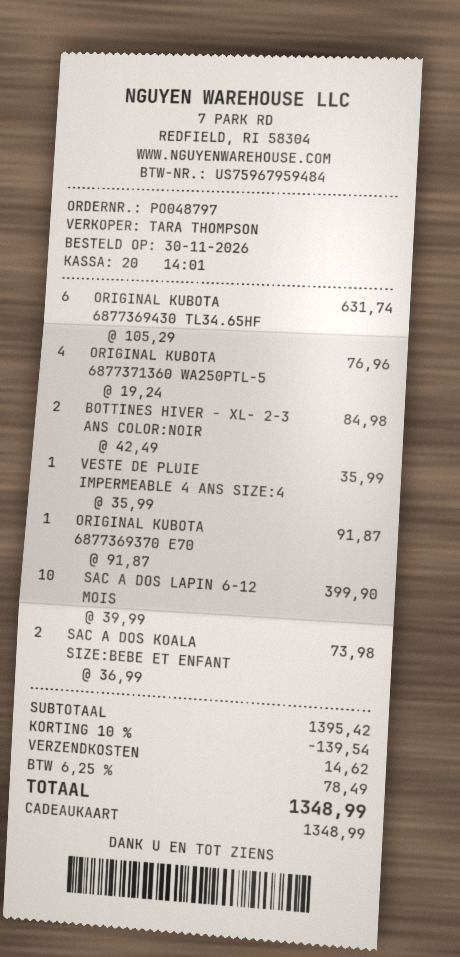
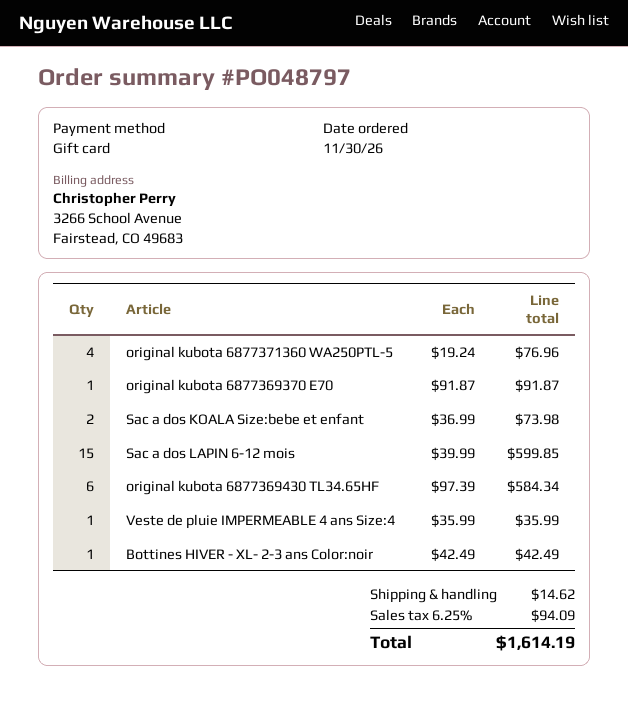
ORIGINAL KUBOTA 6877369430 TL34.65HF: 6 x 105.29 = 631.74 -> 6 x 97.39 = 584.34
BOTTINES HIVER - XL- 2-3 ANS COLOR:NOIR: 2 x 42.49 = 84.98 -> 1 x 42.49 = 42.49
SAC A DOS LAPIN 6-12 MOIS: 10 x 39.99 = 399.90 -> 15 x 39.99 = 599.85
discount: 10% = 139.54 -> none
tax: 6.25% = 78.49 -> 6.25% = 94.09
total: 1348.99 -> 1614.19

